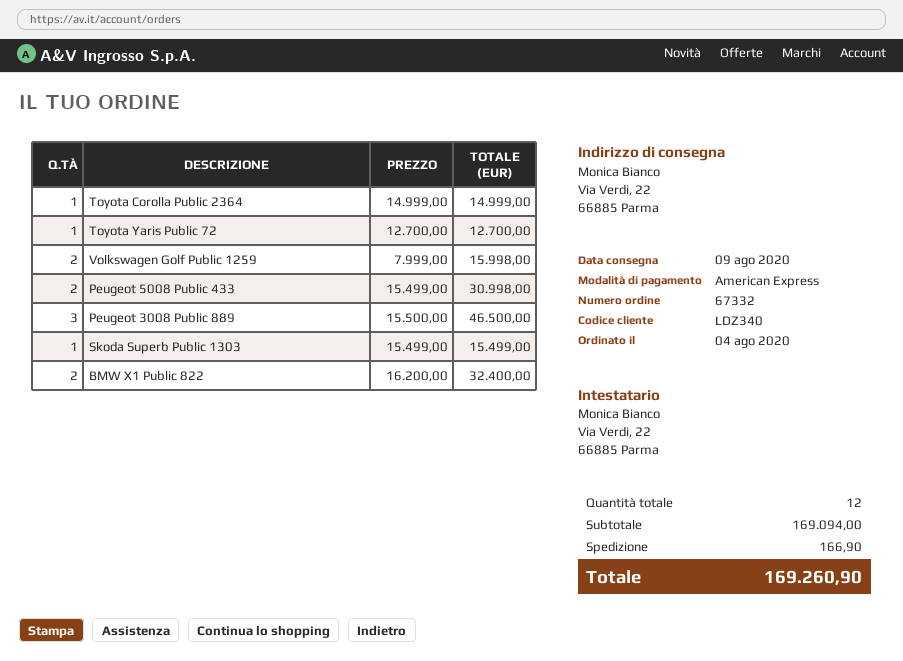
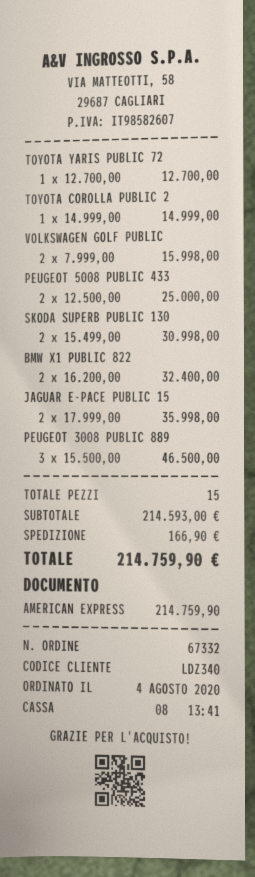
Peugeot 5008 Public 433: 2 x 15499.00 = 30998.00 -> 2 x 12500.00 = 25000.00
Skoda Superb Public 1303: 1 x 15499.00 = 15499.00 -> 2 x 15499.00 = 30998.00
JAGUAR E-PACE PUBLIC 15: none -> 2 x 17999.00 = 35998.00
total quantity: 12 -> 15
subtotal: 169094.00 -> 214593.00
total: 169260.90 -> 214759.90

